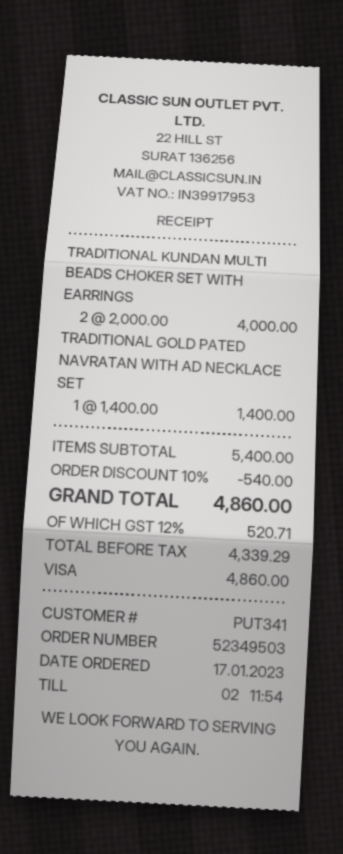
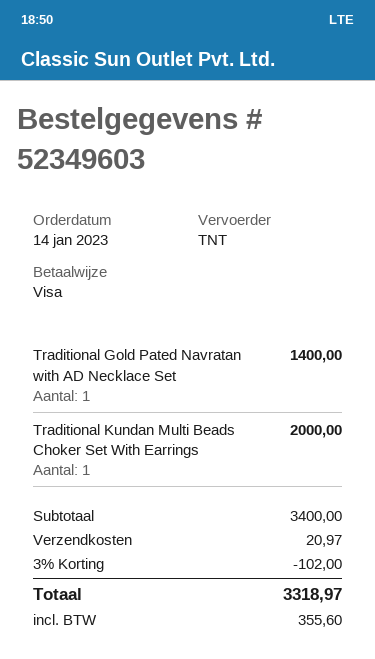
order number: 52349503 -> 52349603
order date: 2023-01-17 -> 2023-01-14
TRADITIONAL KUNDAN MULTI BEADS CHOKER SET WITH EARRINGS: 2 for 4000.00 -> 1 for 2000.00
subtotal: 5400.00 -> 3400.00
discount: 10% = 540.00 -> 3% = 102.00
shipping: none -> 20.97
tax: 520.71 -> 355.60
total: 4860.00 -> 3318.97

